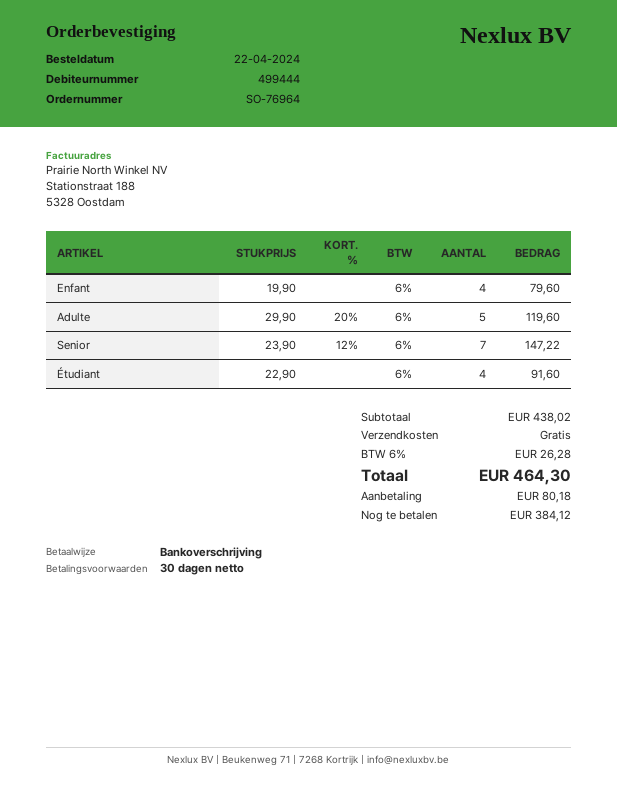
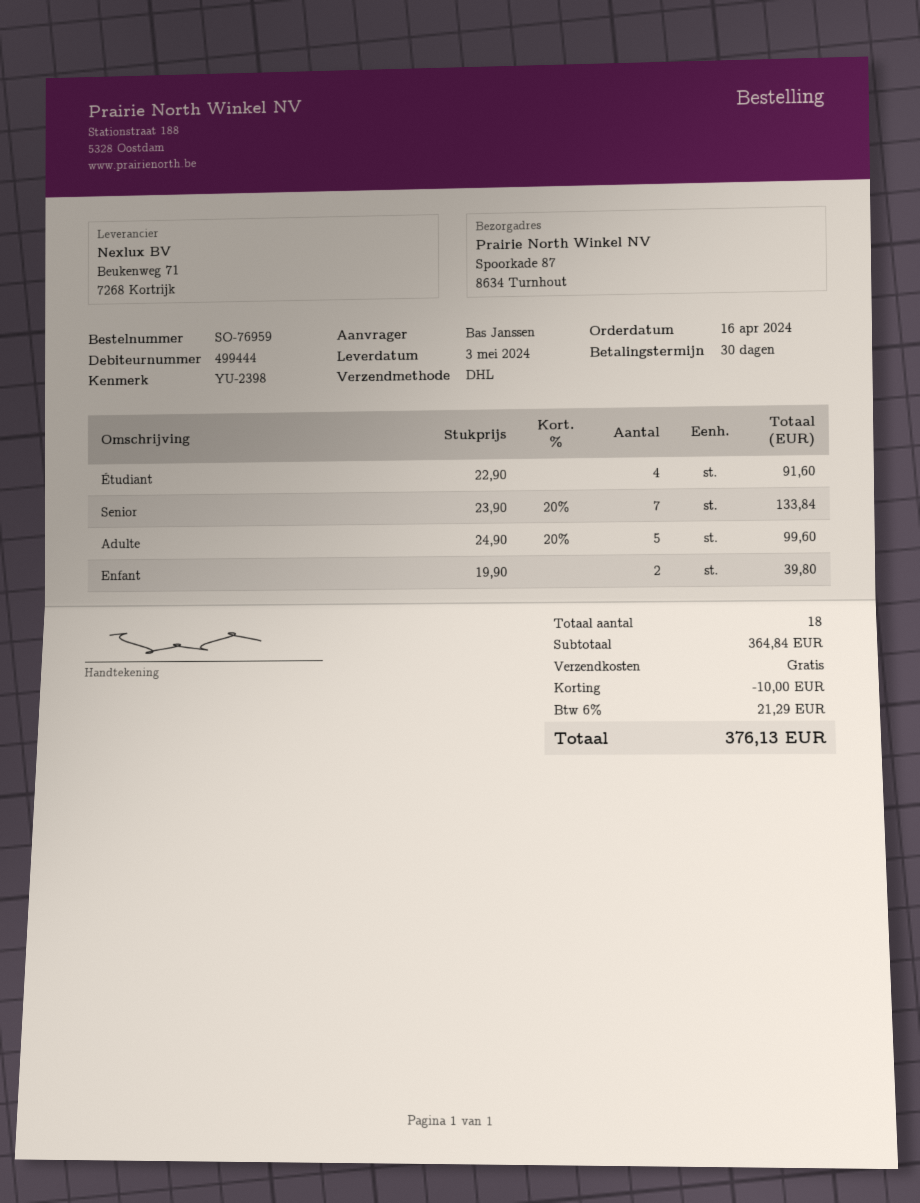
order number: SO-76964 -> SO-76959
order date: 2024-04-22 -> 2024-04-16
Enfant: 4 x 19.90 = 79.60 -> 2 x 19.90 = 39.80
Adulte: 5 x 29.90 - 20% = 119.60 -> 5 x 24.90 - 20% = 99.60
Senior: 7 x 23.90 - 12% = 147.22 -> 7 x 23.90 - 20% = 133.84
subtotal: 438.02 -> 364.84
discount: none -> 10.00
tax: 6% = 26.28 -> 6% = 21.29
total: 464.30 -> 376.13

